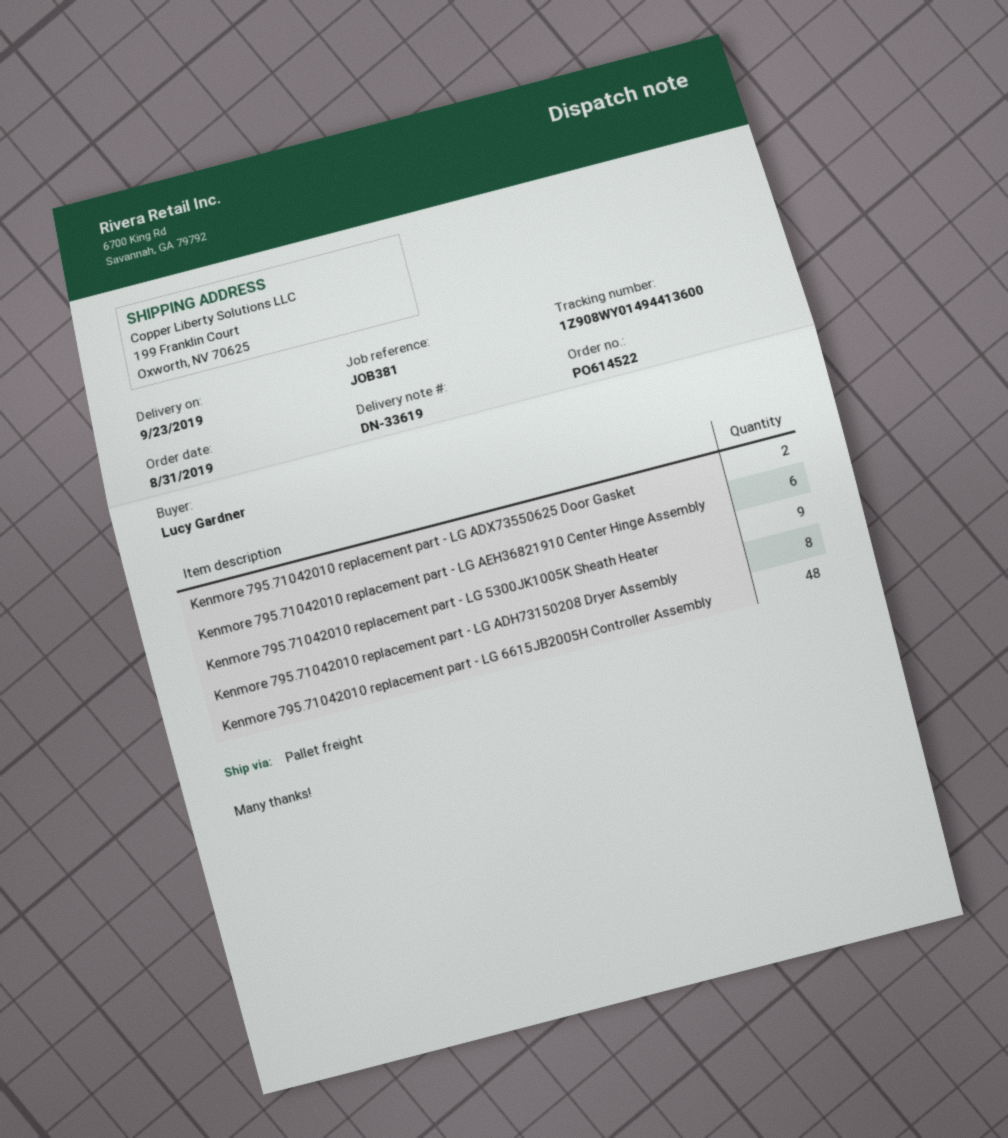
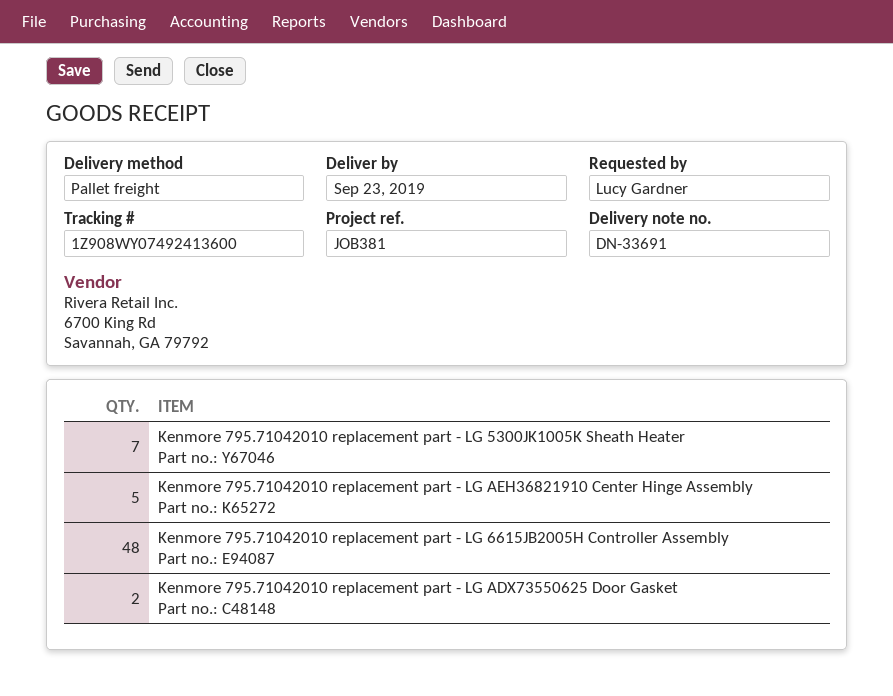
delivery note number: DN-33619 -> DN-33691
tracking number: 1Z908WY01494413600 -> 1Z908WY07492413600
Kenmore 795.71042010 replacement part - LG AEH36821910 Center Hinge Assembly: 6 -> 5
Kenmore 795.71042010 replacement part - LG 5300JK1005K Sheath Heater: 9 -> 7
Kenmore 795.71042010 replacement part - LG ADH73150208 Dryer Assembly: 8 -> none

